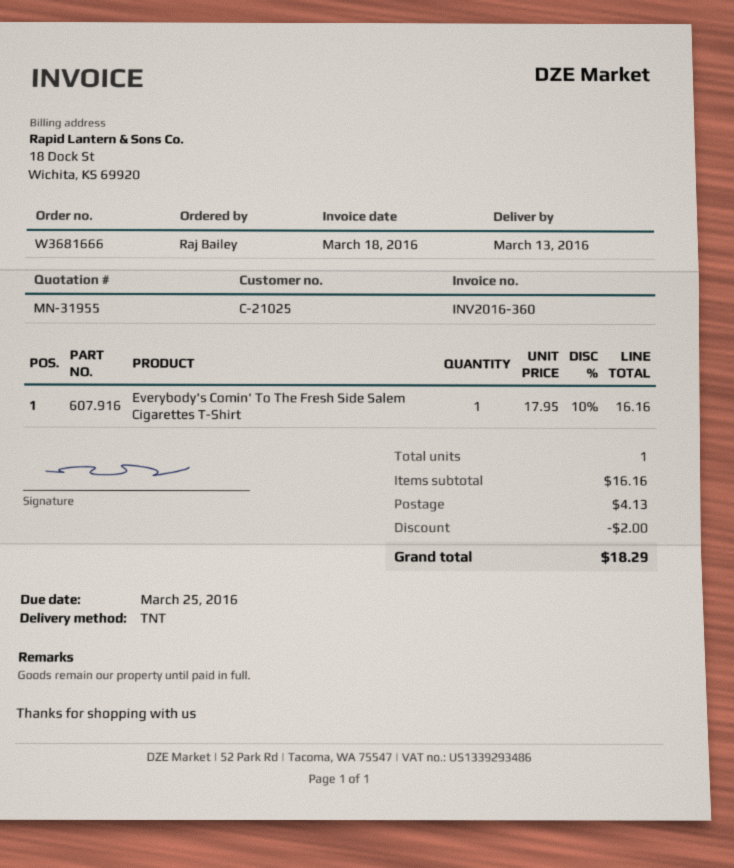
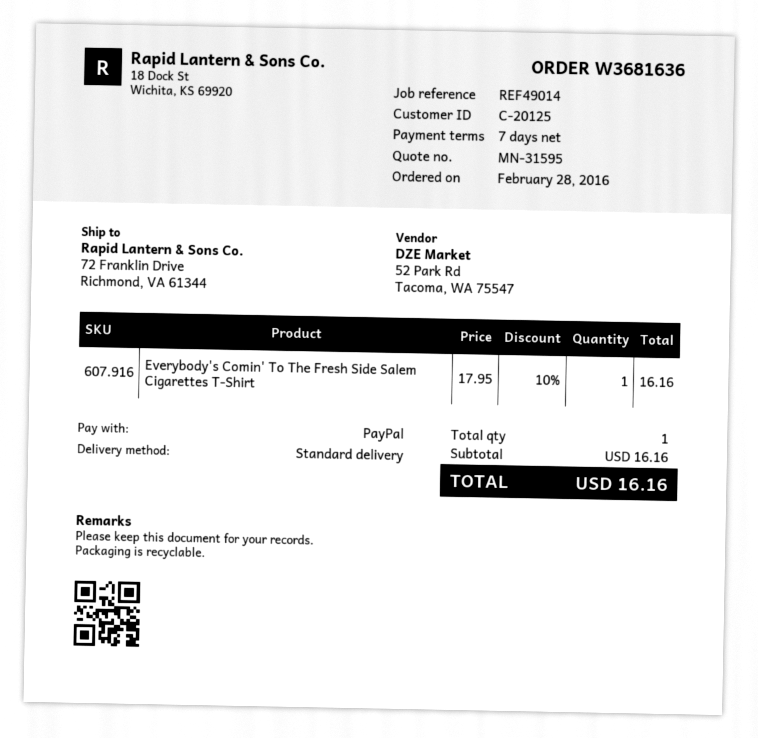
quote number: MN-31955 -> MN-31595
order number: W3681666 -> W3681636
customer number: C-21025 -> C-20125
shipping method: TNT -> standard
discount: 2.00 -> none
shipping: 4.13 -> none
total: 18.29 -> 16.16

